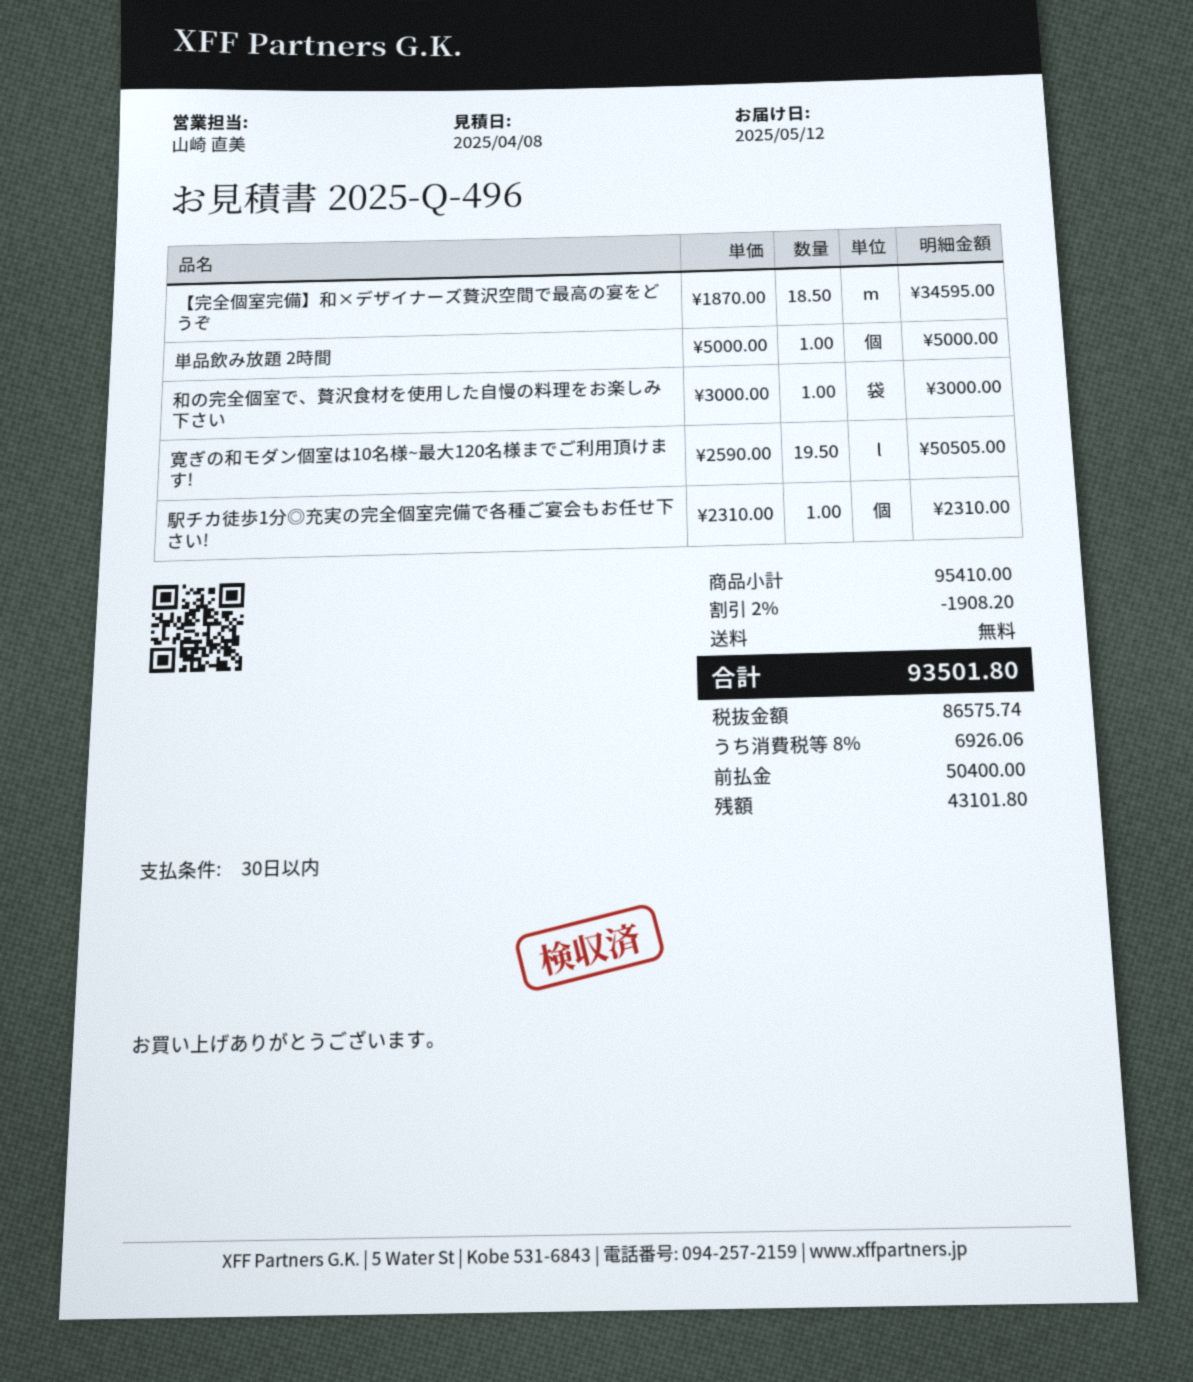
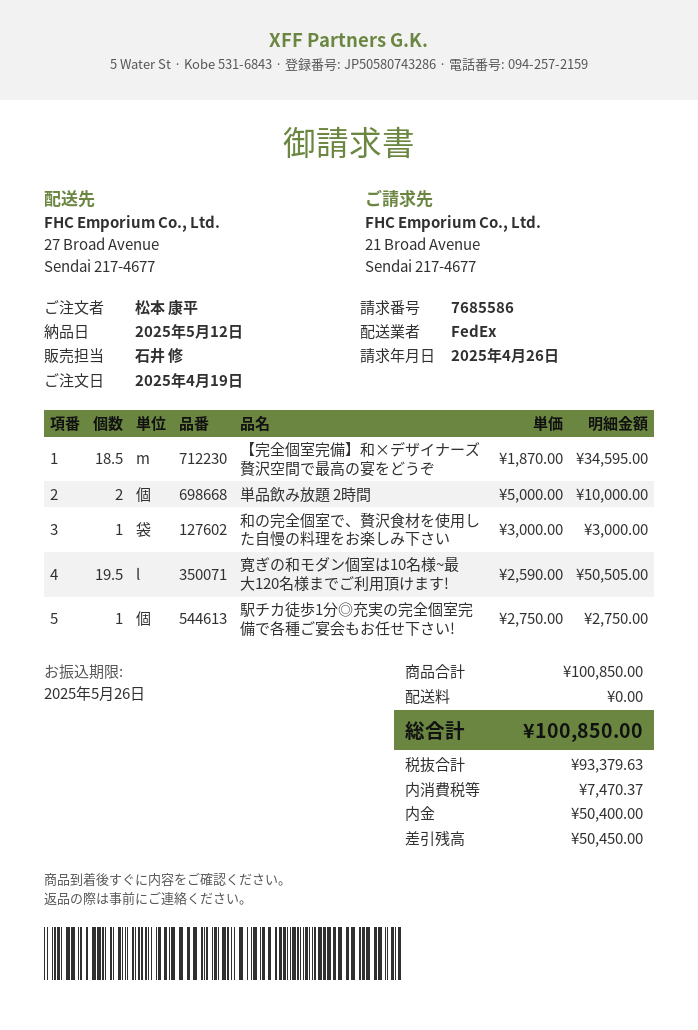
sales rep: 山崎 直美 -> 石井 修
単品飲み放題 2時間: 1 x 5000.00 = 5000.00 -> 2 x 5000.00 = 10000.00
駅チカ徒歩1分◎充実の完全個室完備で各種ご宴会もお任せ下さい!: 1 x 2310.00 = 2310.00 -> 1 x 2750.00 = 2750.00
subtotal: 95410.00 -> 100850.00
discount: 2% = 1908.20 -> none
net: 86575.74 -> 93379.63
tax: 6926.06 -> 7470.37
total: 93501.80 -> 100850.00
balance: 43101.80 -> 50450.00

